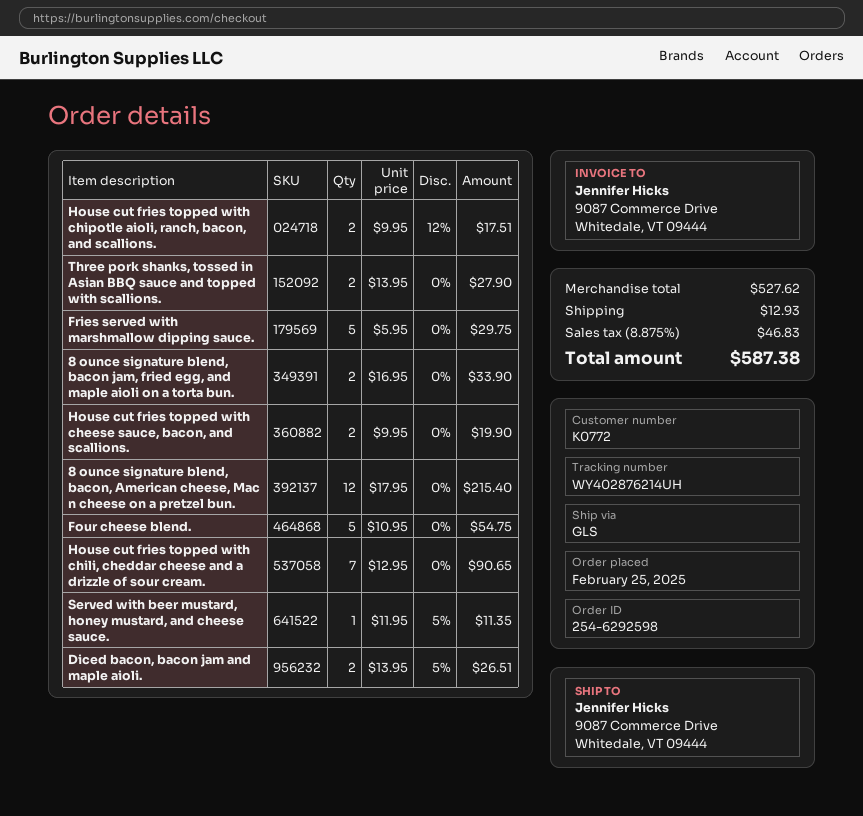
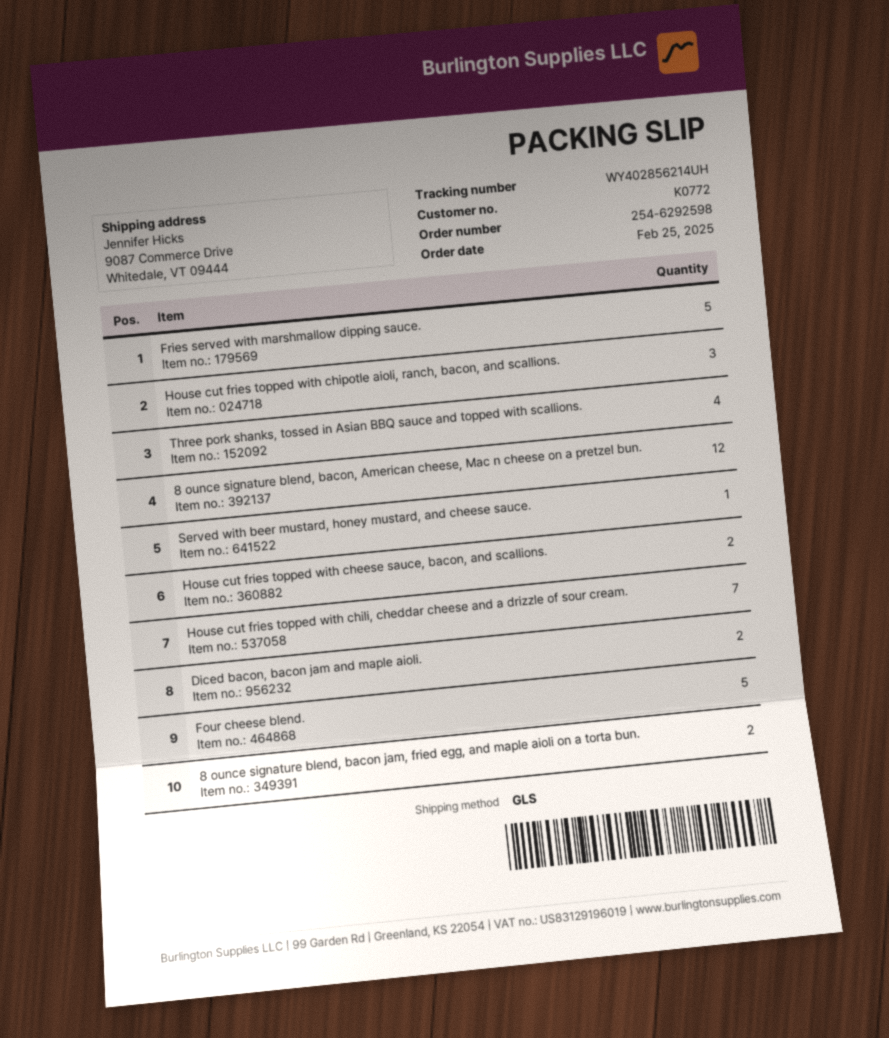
tracking number: WY402876214UH -> WY402856214UH
House cut fries topped with chipotle aioli, ranch, bacon, and scallions.: 2 -> 3
Three pork shanks, tossed in Asian BBQ sauce and topped with scallions.: 2 -> 4

